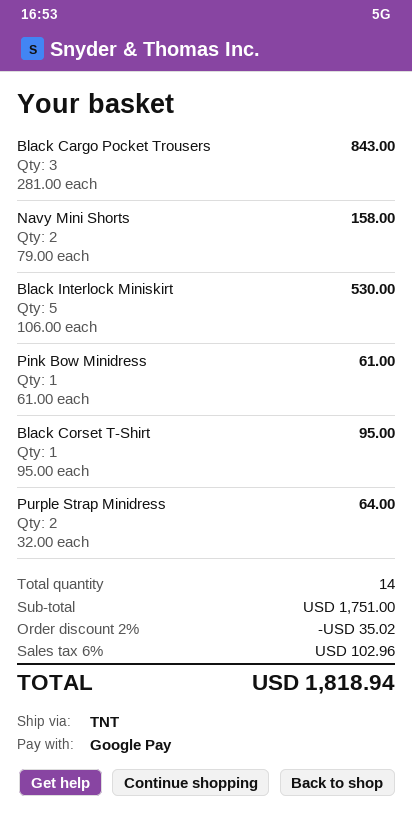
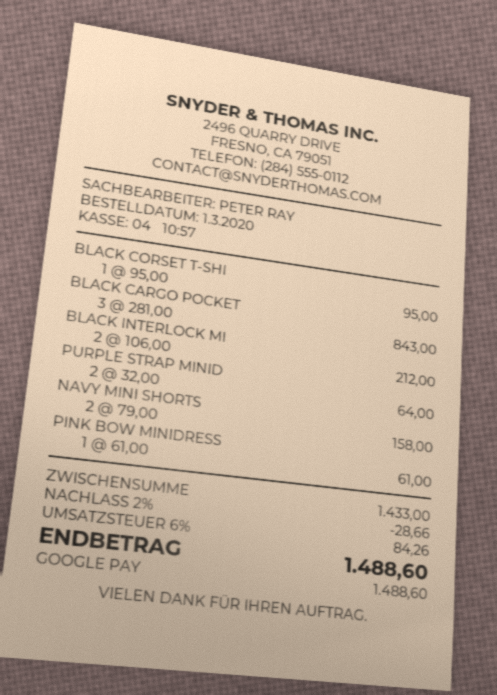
Black Interlock Miniskirt: 5 x 106.00 = 530.00 -> 2 x 106.00 = 212.00
subtotal: 1751.00 -> 1433.00
discount: 2% = 35.02 -> 2% = 28.66
tax: 6% = 102.96 -> 6% = 84.26
total: 1818.94 -> 1488.60

